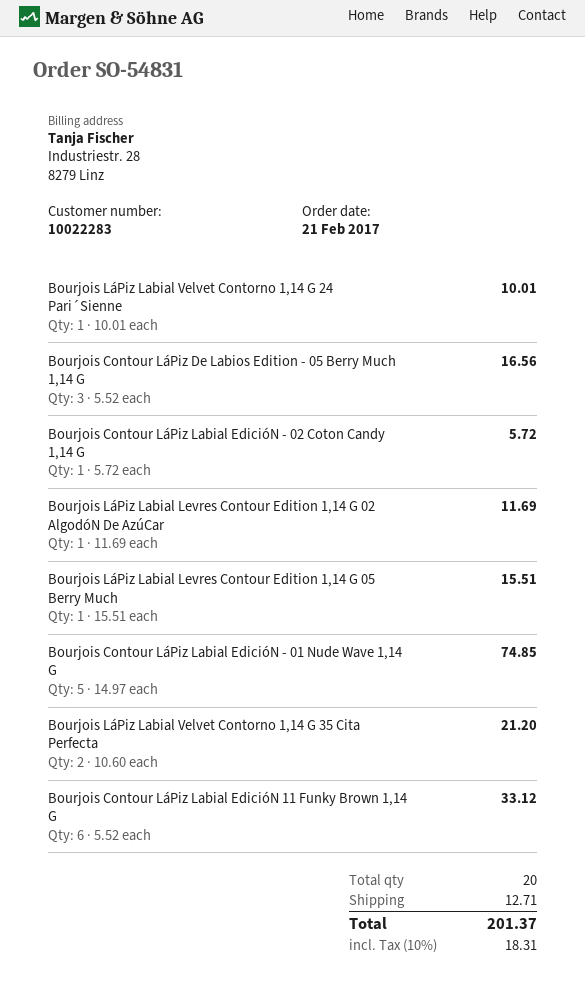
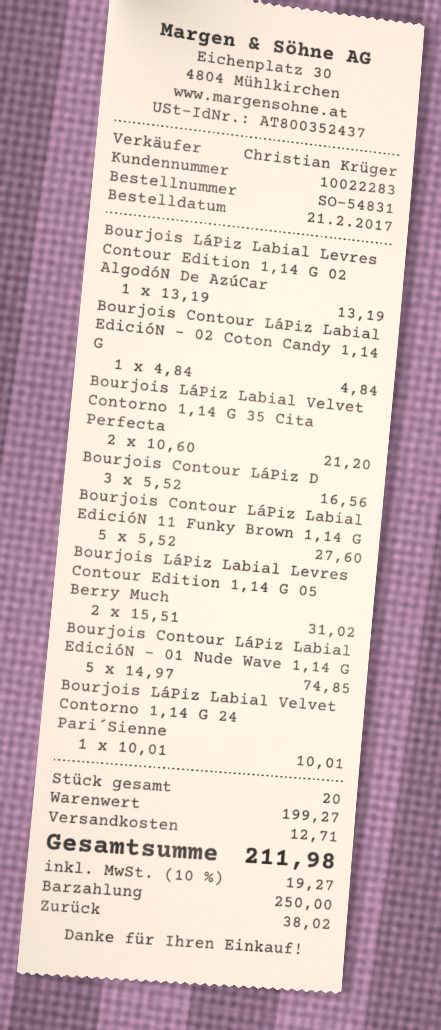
Bourjois Contour LáPiz Labial EdicióN - 02 Coton Candy 1,14 G: 1 x 5.72 = 5.72 -> 1 x 4.84 = 4.84
Bourjois LáPiz Labial Levres Contour Edition 1,14 G 02 AlgodóN De AzúCar: 1 x 11.69 = 11.69 -> 1 x 13.19 = 13.19
Bourjois LáPiz Labial Levres Contour Edition 1,14 G 05 Berry Much: 1 x 15.51 = 15.51 -> 2 x 15.51 = 31.02
Bourjois Contour LáPiz Labial EdicióN 11 Funky Brown 1,14 G: 6 x 5.52 = 33.12 -> 5 x 5.52 = 27.60
tax: 10% = 18.31 -> 10% = 19.27
total: 201.37 -> 211.98

